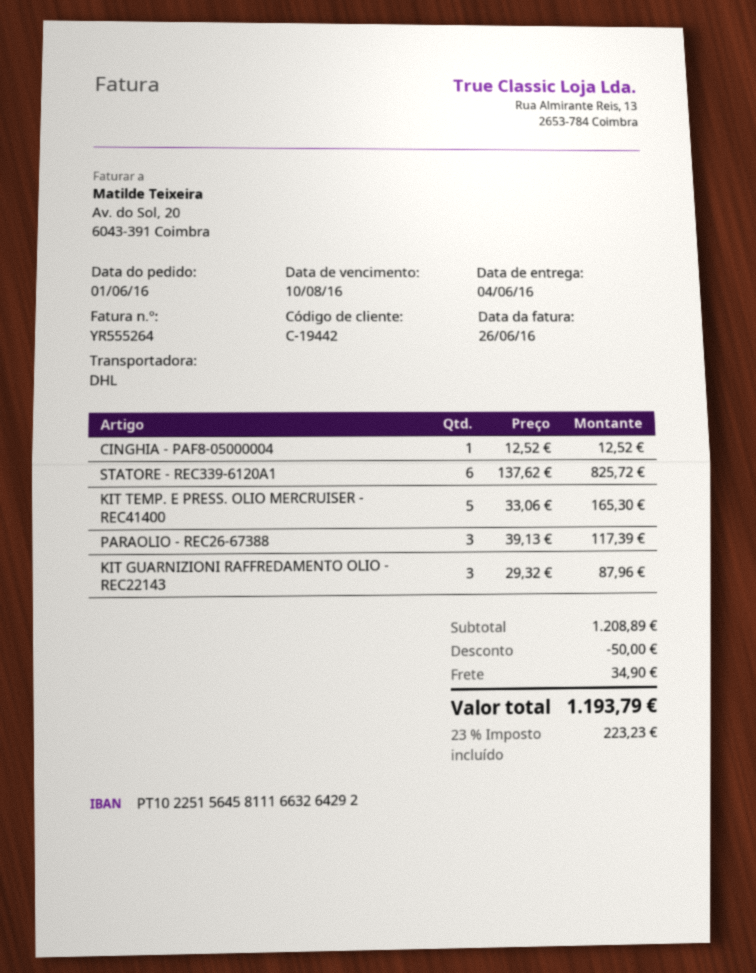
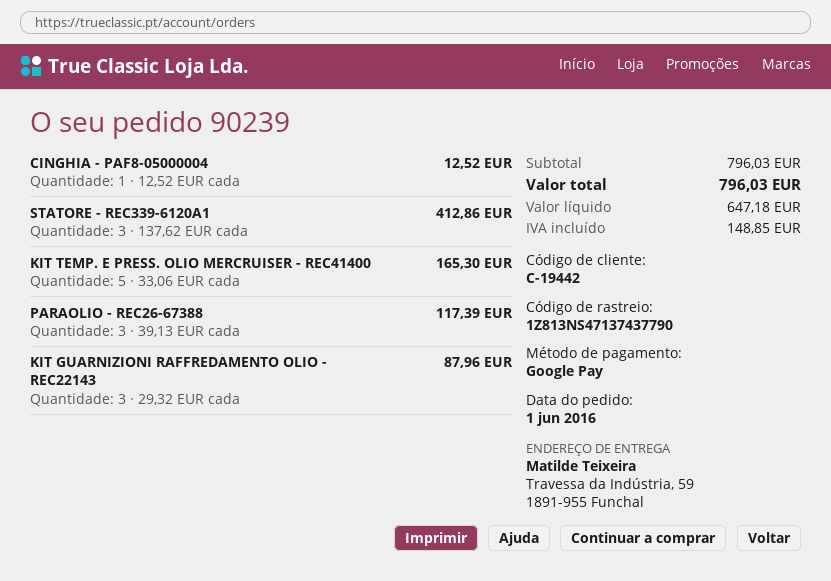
STATORE - REC339-6120A1: 6 x 137.62 = 825.72 -> 3 x 137.62 = 412.86
subtotal: 1208.89 -> 796.03
discount: 50.00 -> none
shipping: 34.90 -> none
tax: 223.23 -> 148.85
total: 1193.79 -> 796.03

